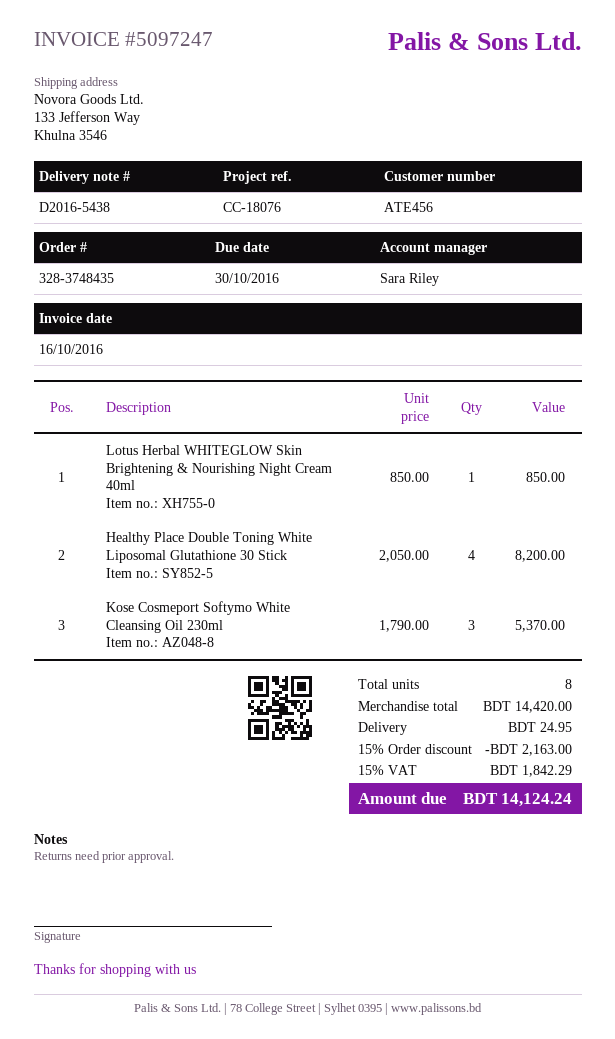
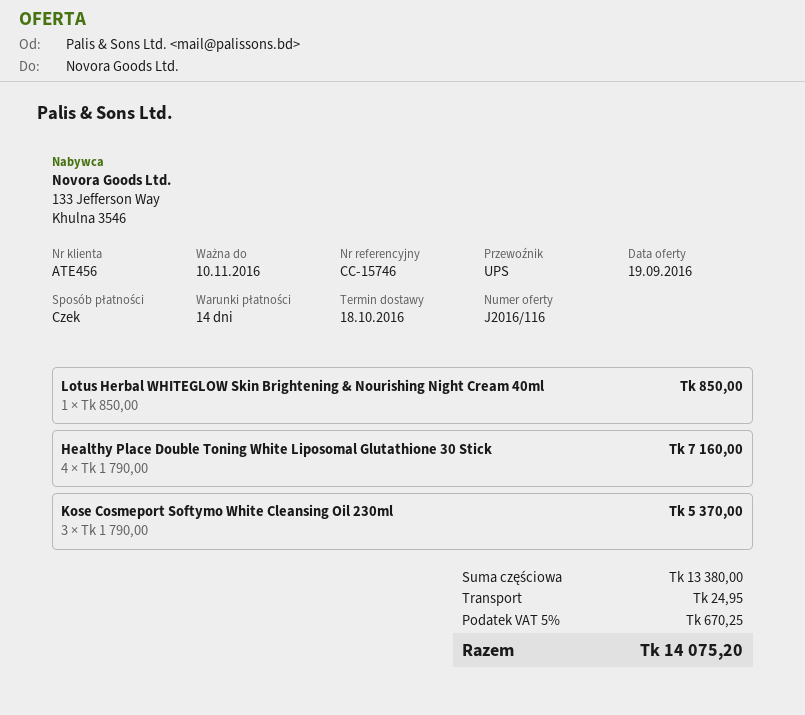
reference: CC-18076 -> CC-15746
Healthy Place Double Toning White Liposomal Glutathione 30 Stick: 4 x 2050.00 = 8200.00 -> 4 x 1790.00 = 7160.00
subtotal: 14420.00 -> 13380.00
discount: 15% = 2163.00 -> none
tax: 15% = 1842.29 -> 5% = 670.25
total: 14124.24 -> 14075.20

